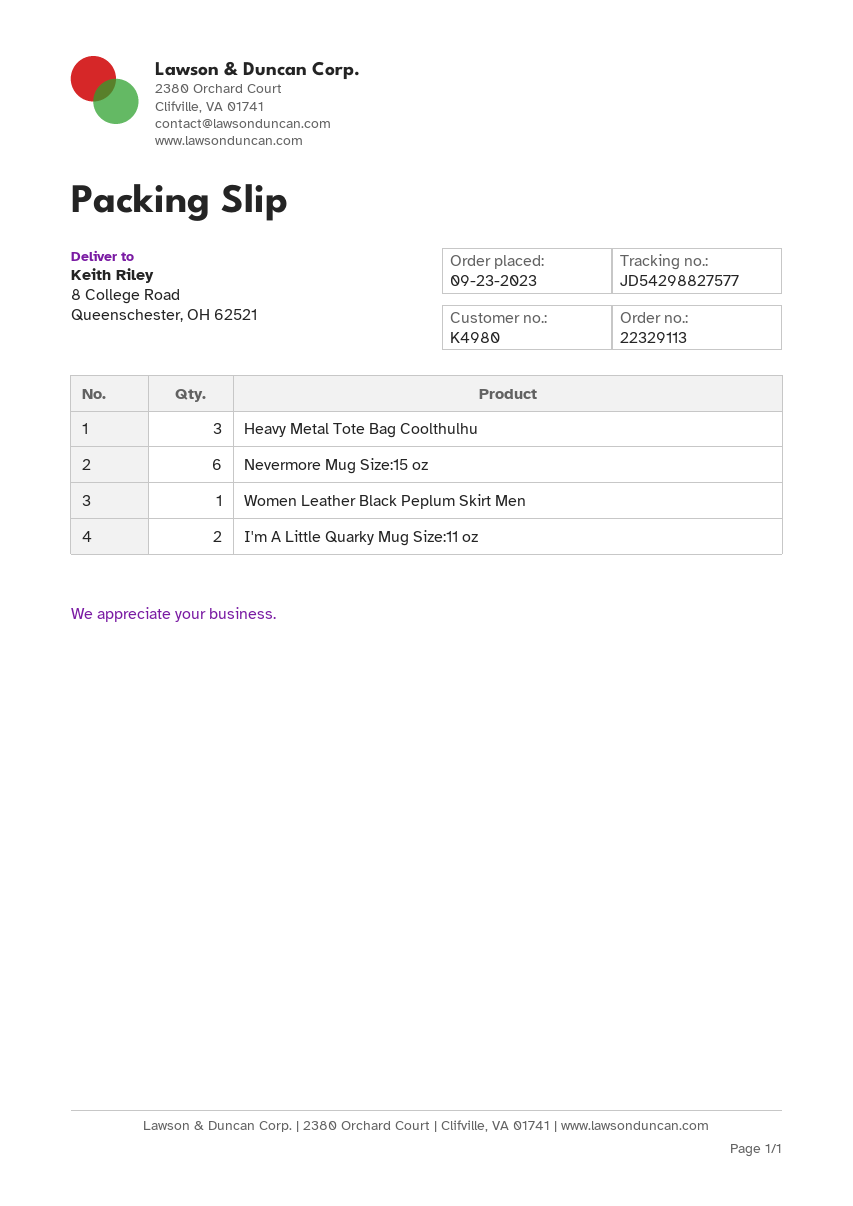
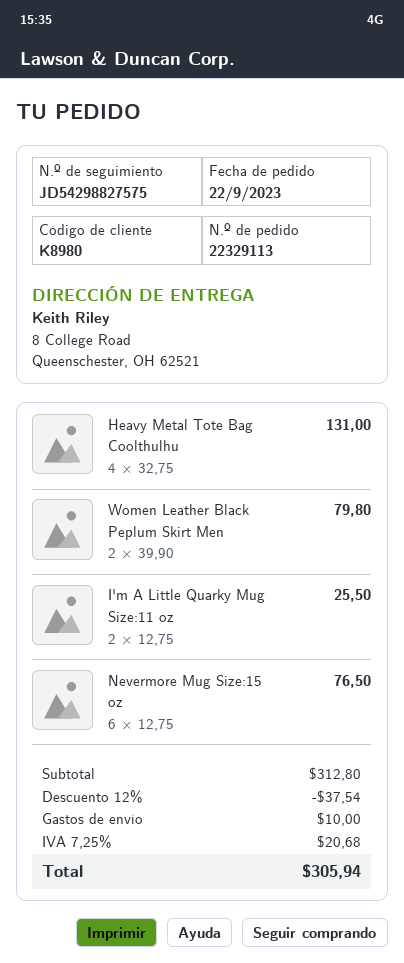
order date: 2023-09-23 -> 2023-09-22
customer number: K4980 -> K8980
tracking number: JD54298827577 -> JD54298827575
Heavy Metal Tote Bag Coolthulhu: 3 -> 4
Women Leather Black Peplum Skirt Men: 1 -> 2

